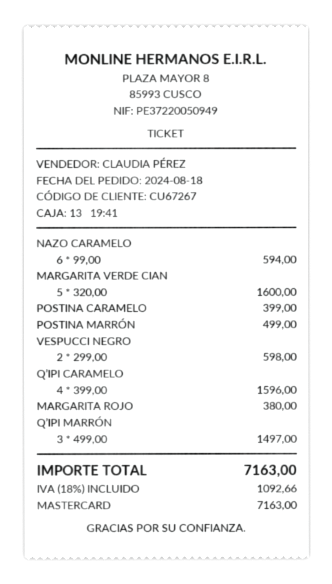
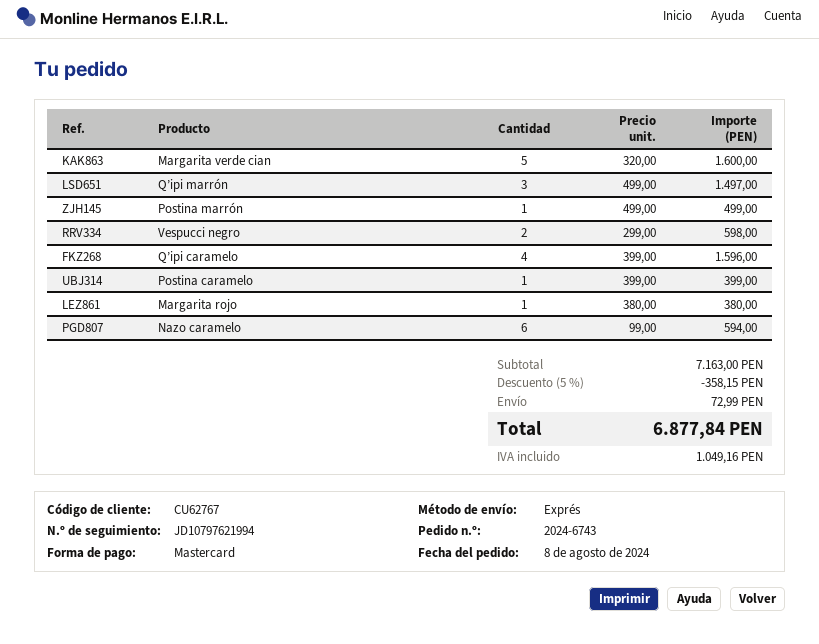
order date: 2024-08-18 -> 2024-08-08
customer number: CU67267 -> CU62767
discount: none -> 5% = 358.15
shipping: none -> 72.99
tax: 1092.66 -> 1049.16
total: 7163.00 -> 6877.84

